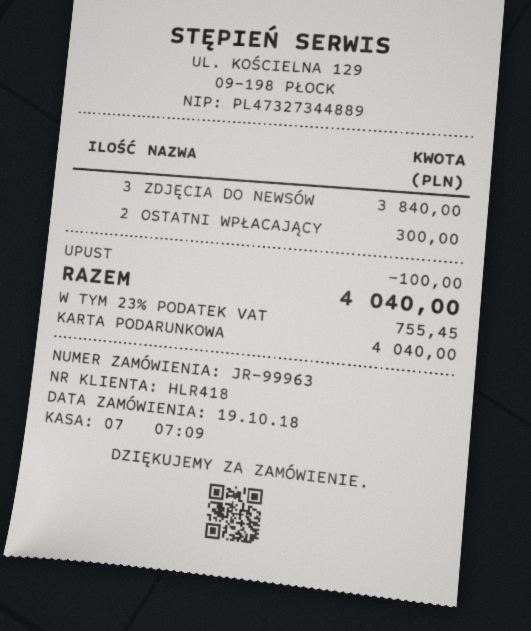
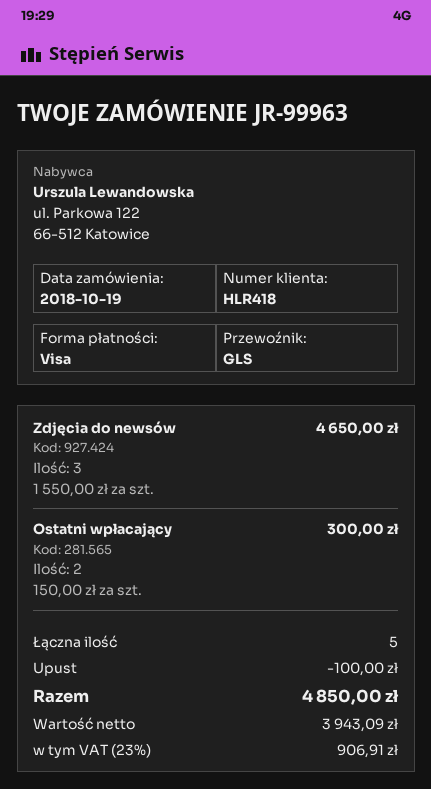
payment method: gift card -> Visa
ZDJĘCIA DO NEWSÓW: 3 for 3840.00 -> 3 for 4650.00
tax: 23% = 755.45 -> 23% = 906.91
total: 4040.00 -> 4850.00

